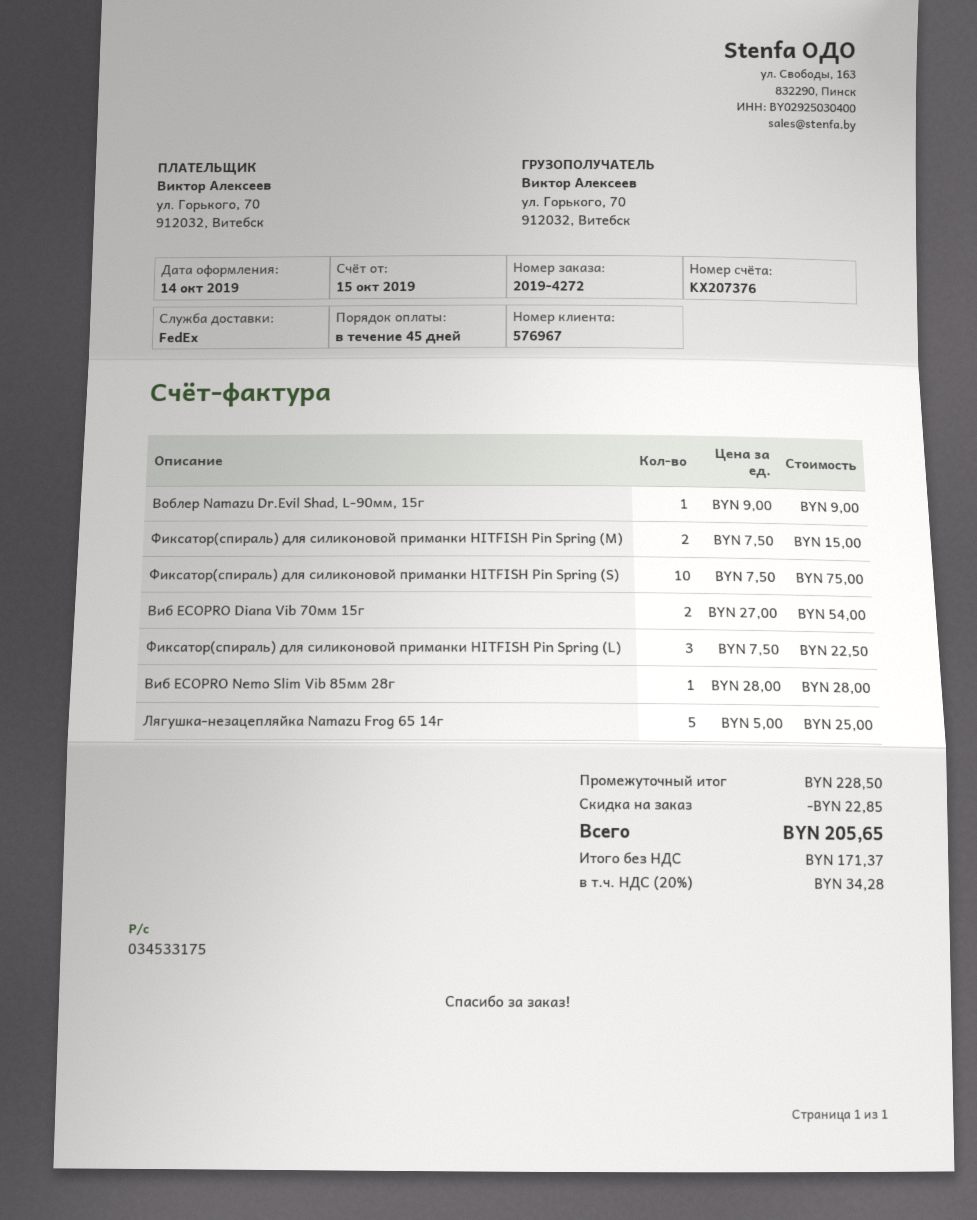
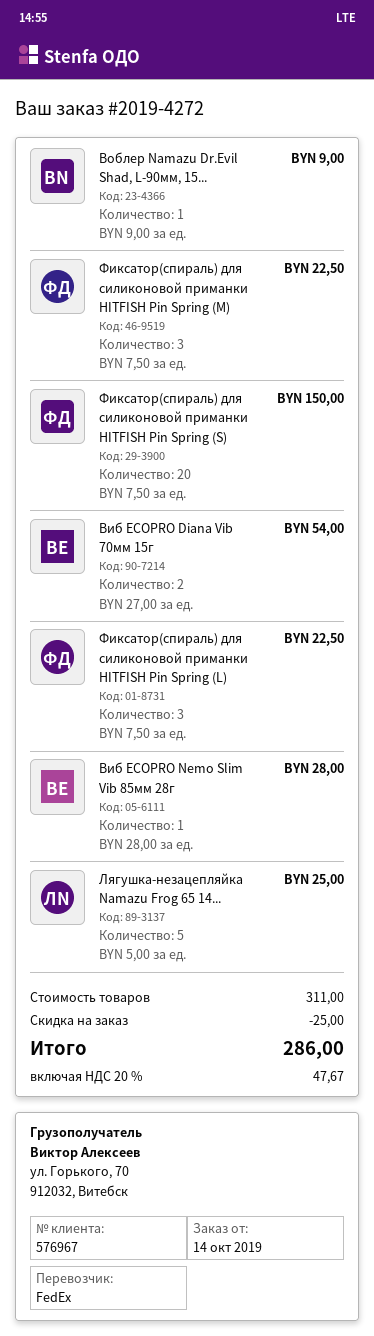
Фиксатор(спираль) для силиконовой приманки HITFISH Pin Spring (M): 2 x 7.50 = 15.00 -> 3 x 7.50 = 22.50
Фиксатор(спираль) для силиконовой приманки HITFISH Pin Spring (S): 10 x 7.50 = 75.00 -> 20 x 7.50 = 150.00
subtotal: 228.50 -> 311.00
discount: 22.85 -> 25.00
tax: 20% = 34.28 -> 20% = 47.67
total: 205.65 -> 286.00

